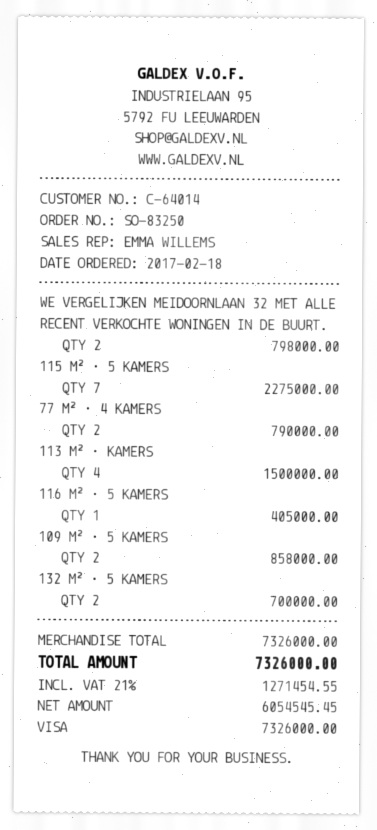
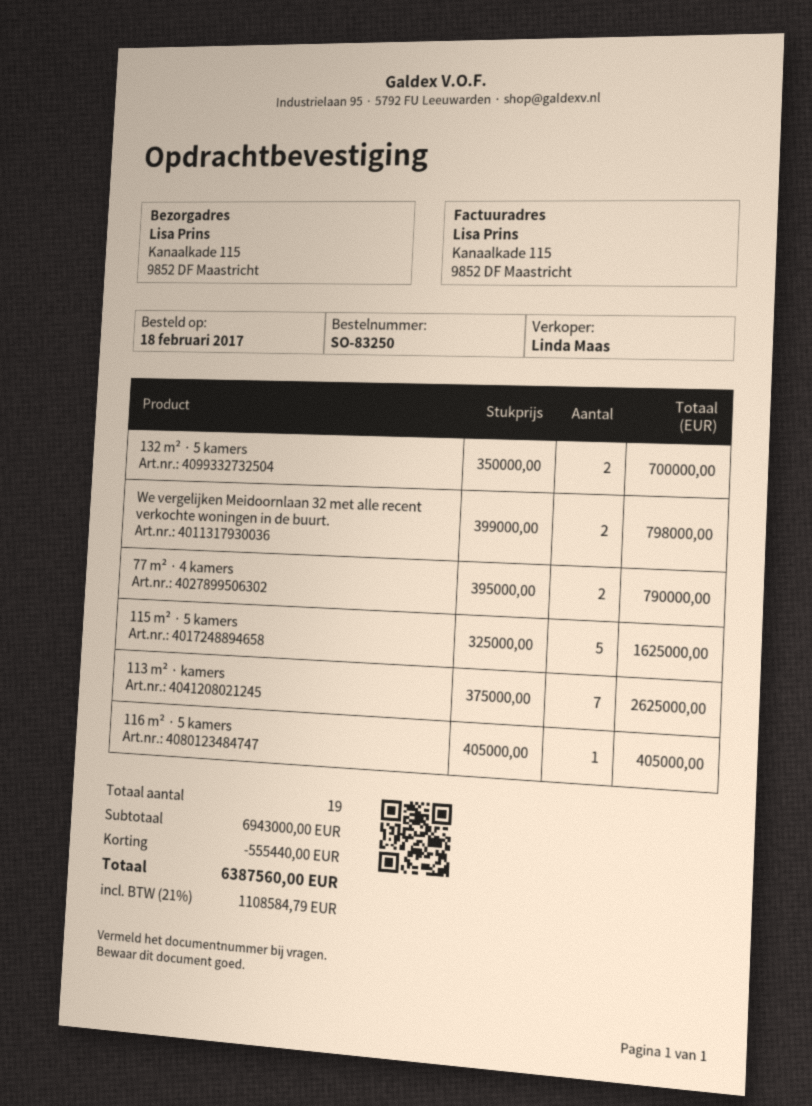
sales rep: EMMA WILLEMS -> Linda Maas
115 M² · 5 KAMERS: 7 for 2275000.00 -> 5 for 1625000.00
113 M² · KAMERS: 4 for 1500000.00 -> 7 for 2625000.00
109 M² · 5 KAMERS: 2 for 858000.00 -> none
subtotal: 7326000.00 -> 6943000.00
discount: none -> 555440.00
tax: 21% = 1271454.55 -> 21% = 1108584.79
total: 7326000.00 -> 6387560.00

